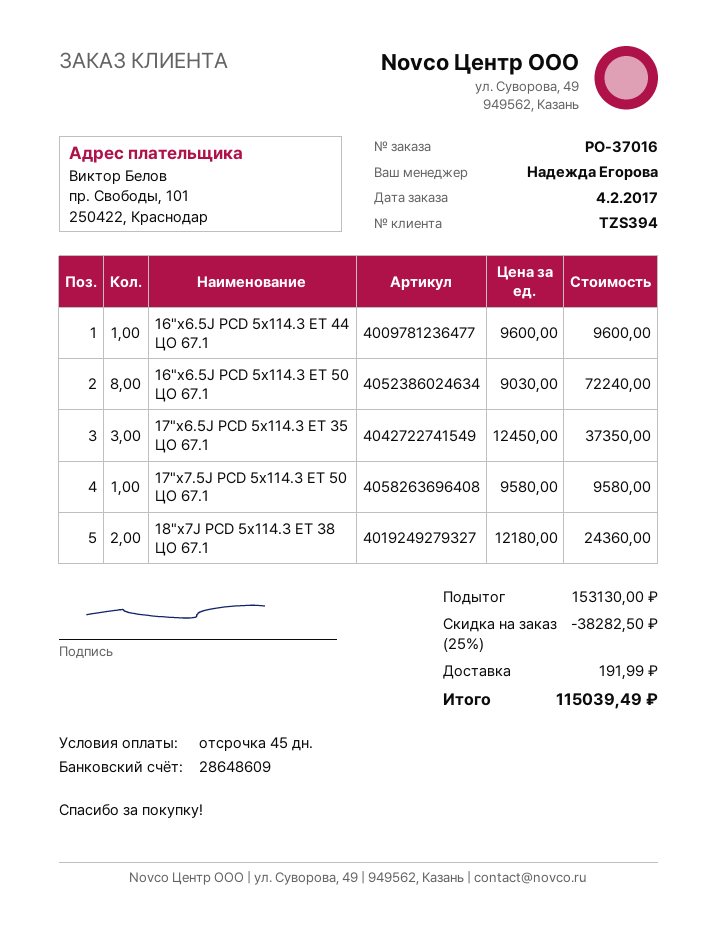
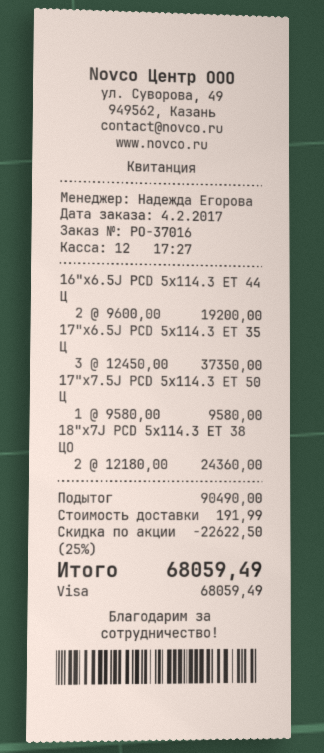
16"x6.5J PCD 5x114.3 ЕТ 44 ЦО 67.1: 1 x 9600.00 = 9600.00 -> 2 x 9600.00 = 19200.00
16"x6.5J PCD 5x114.3 ЕТ 50 ЦО 67.1: 8 x 9030.00 = 72240.00 -> none
subtotal: 153130.00 -> 90490.00
discount: 25% = 38282.50 -> 25% = 22622.50
total: 115039.49 -> 68059.49

